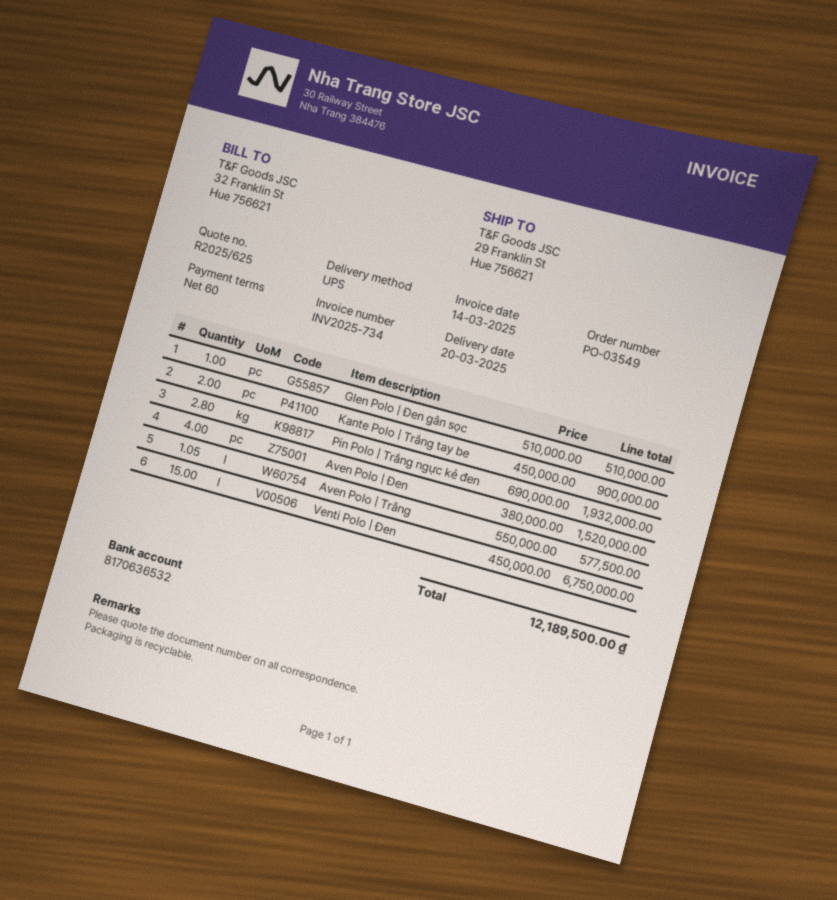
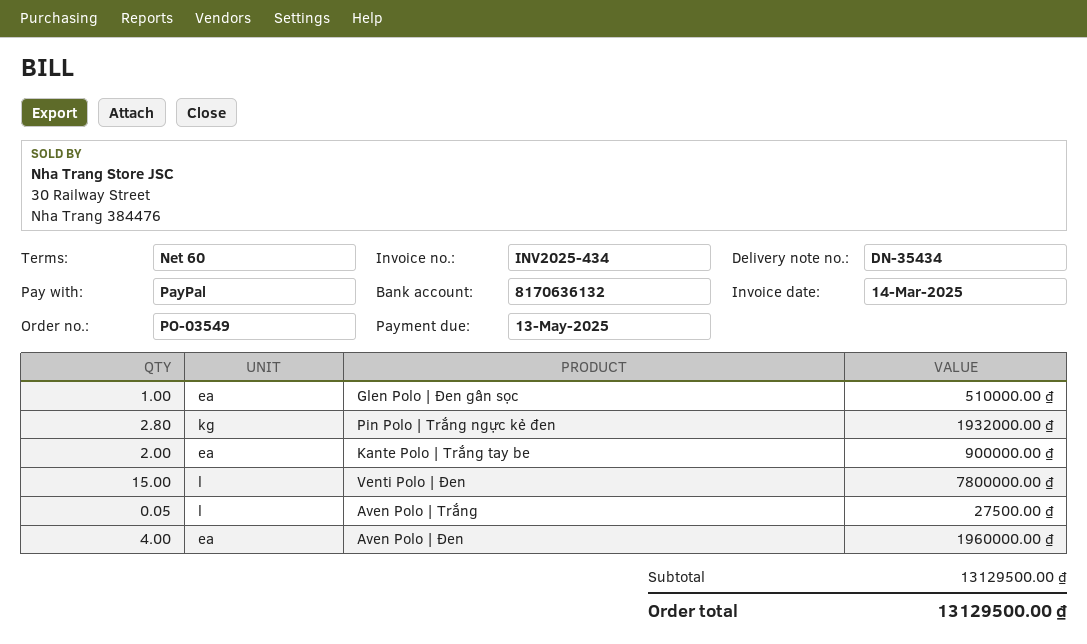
invoice number: INV2025-734 -> INV2025-434
bank account: 8170636532 -> 8170636132
Aven Polo | Đen: 4 for 1520000.00 -> 4 for 1960000.00
Aven Polo | Trắng: 1.05 for 577500.00 -> 0.05 for 27500.00
Venti Polo | Đen: 15 for 6750000.00 -> 15 for 7800000.00
total: 12189500.00 -> 13129500.00

